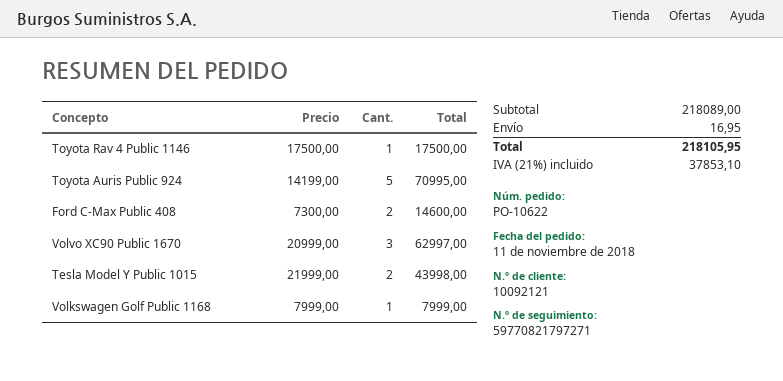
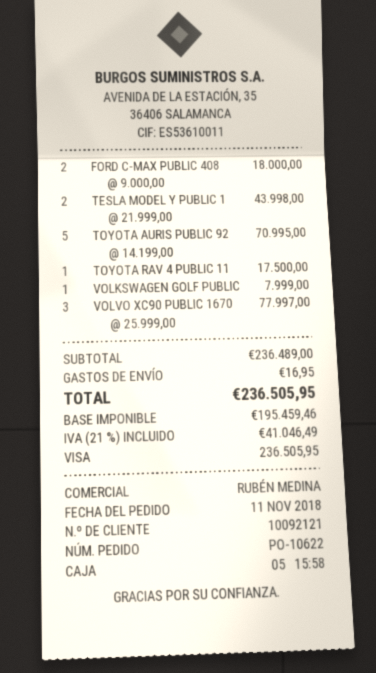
Ford C-Max Public 408: 2 x 7300.00 = 14600.00 -> 2 x 9000.00 = 18000.00
Volvo XC90 Public 1670: 3 x 20999.00 = 62997.00 -> 3 x 25999.00 = 77997.00
subtotal: 218089.00 -> 236489.00
tax: 21% = 37853.10 -> 21% = 41046.49
total: 218105.95 -> 236505.95

